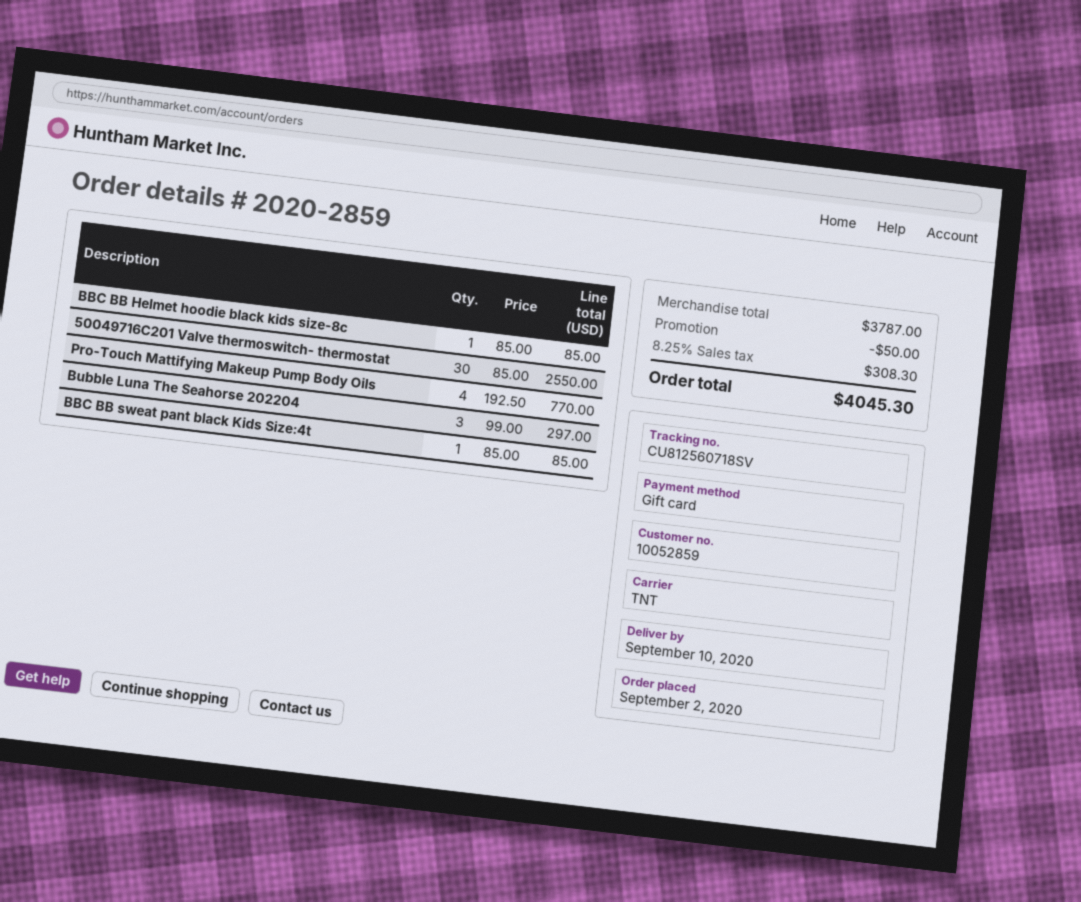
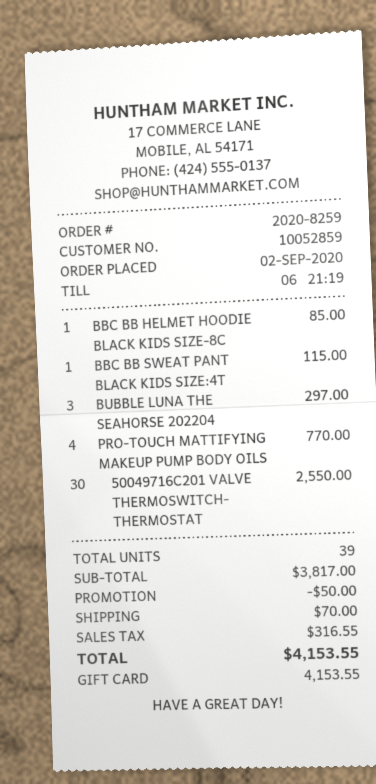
order number: 2020-2859 -> 2020-8259
BBC BB sweat pant black Kids Size:4t: 1 for 85.00 -> 1 for 115.00
subtotal: 3787.00 -> 3817.00
shipping: none -> 70.00
tax: 308.30 -> 316.55
total: 4045.30 -> 4153.55

